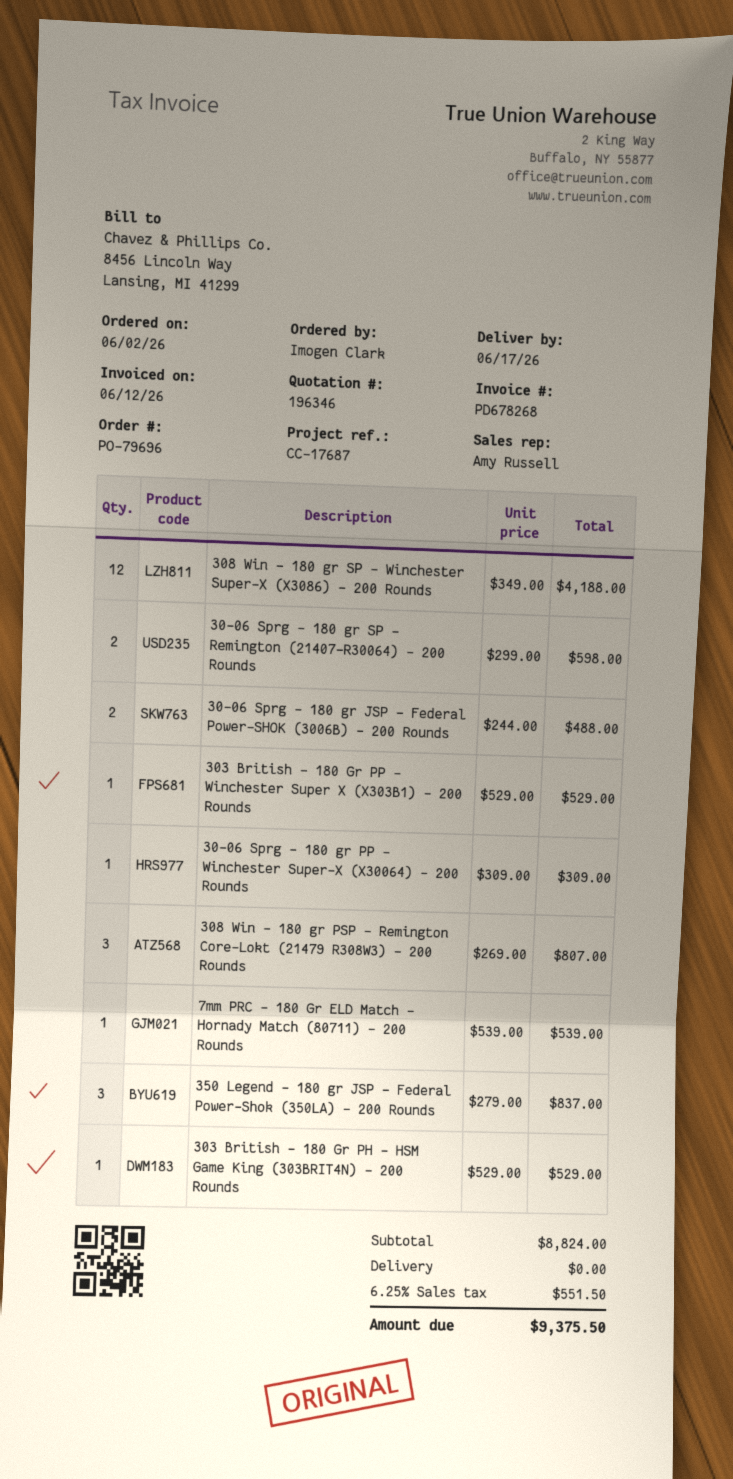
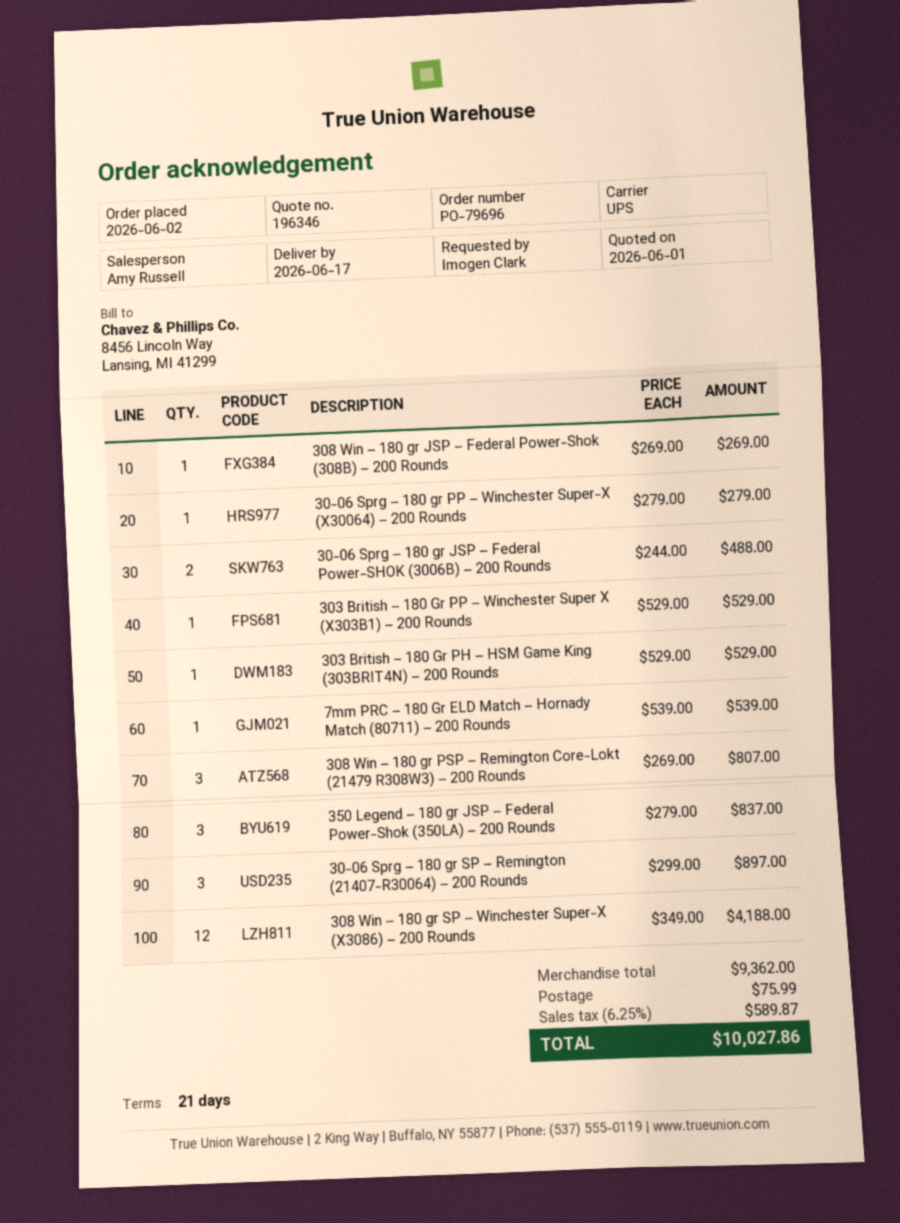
30-06 Sprg – 180 gr SP – Remington (21407-R30064) – 200 Rounds: 2 x 299.00 = 598.00 -> 3 x 299.00 = 897.00
30-06 Sprg – 180 gr PP – Winchester Super-X (X30064) – 200 Rounds: 1 x 309.00 = 309.00 -> 1 x 279.00 = 279.00
308 Win – 180 gr JSP – Federal Power-Shok (308B) – 200 Rounds: none -> 1 x 269.00 = 269.00
subtotal: 8824.00 -> 9362.00
shipping: 0.00 -> 75.99
tax: 6.25% = 551.50 -> 6.25% = 589.87
total: 9375.50 -> 10027.86

